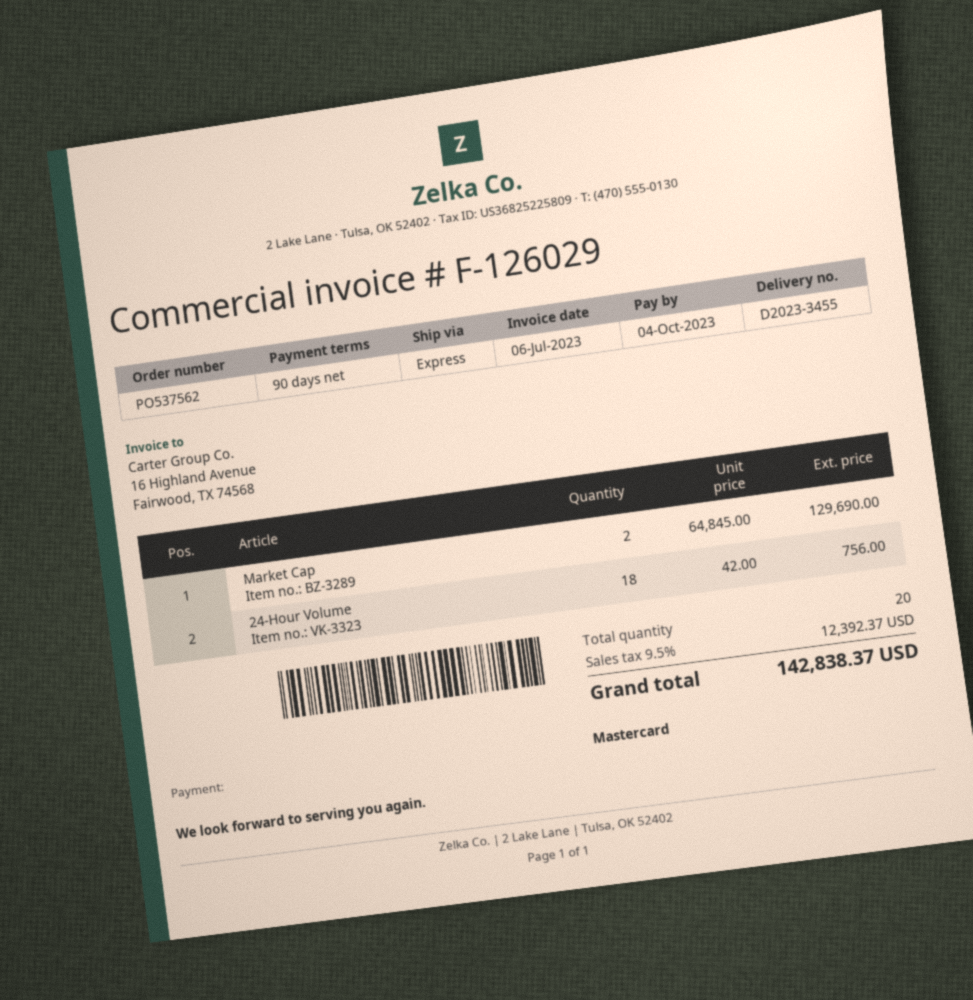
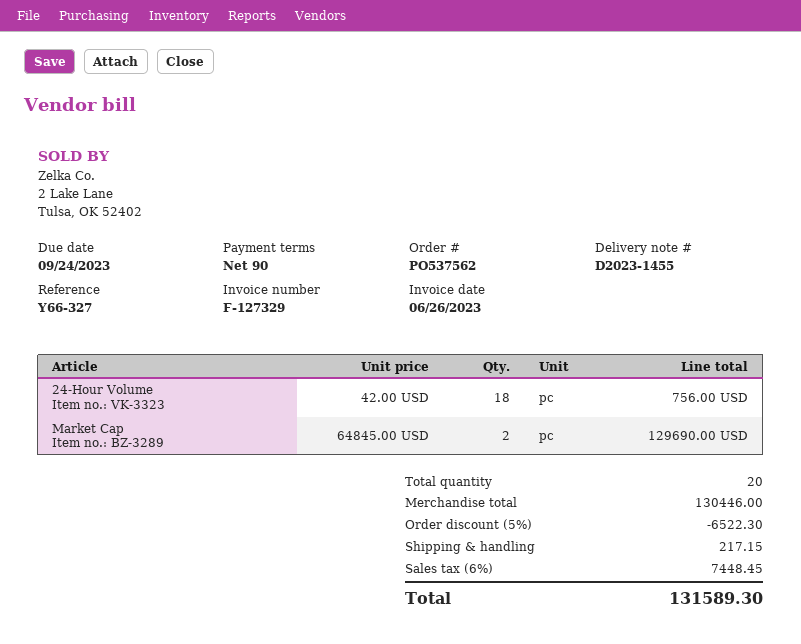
delivery note number: D2023-3455 -> D2023-1455
invoice number: F-126029 -> F-127329
invoice date: 2023-07-06 -> 2023-06-26
due date: 2023-10-04 -> 2023-09-24
discount: none -> 5% = 6522.30
shipping: none -> 217.15
tax: 9.5% = 12392.37 -> 6% = 7448.45
total: 142838.37 -> 131589.30

